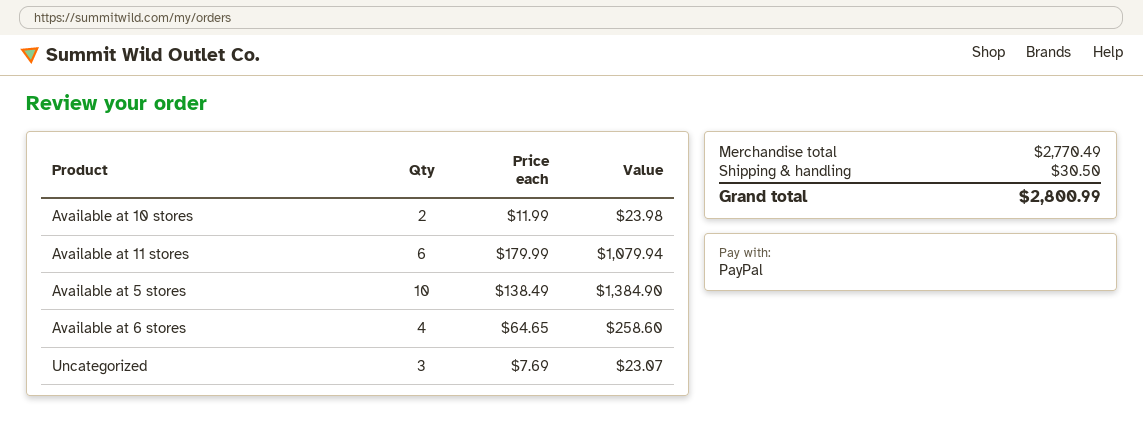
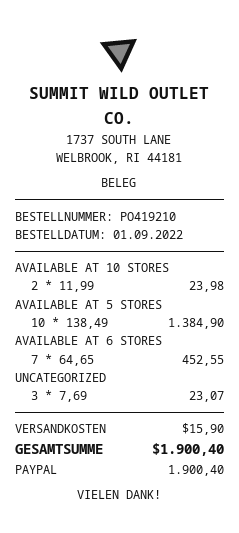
Available at 11 stores: 6 x 179.99 = 1079.94 -> none
Available at 6 stores: 4 x 64.65 = 258.60 -> 7 x 64.65 = 452.55
shipping: 30.50 -> 15.90
total: 2800.99 -> 1900.40

